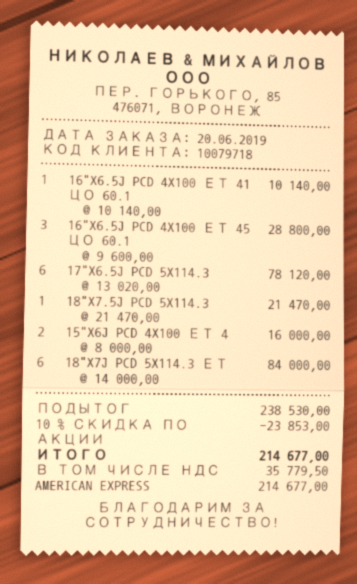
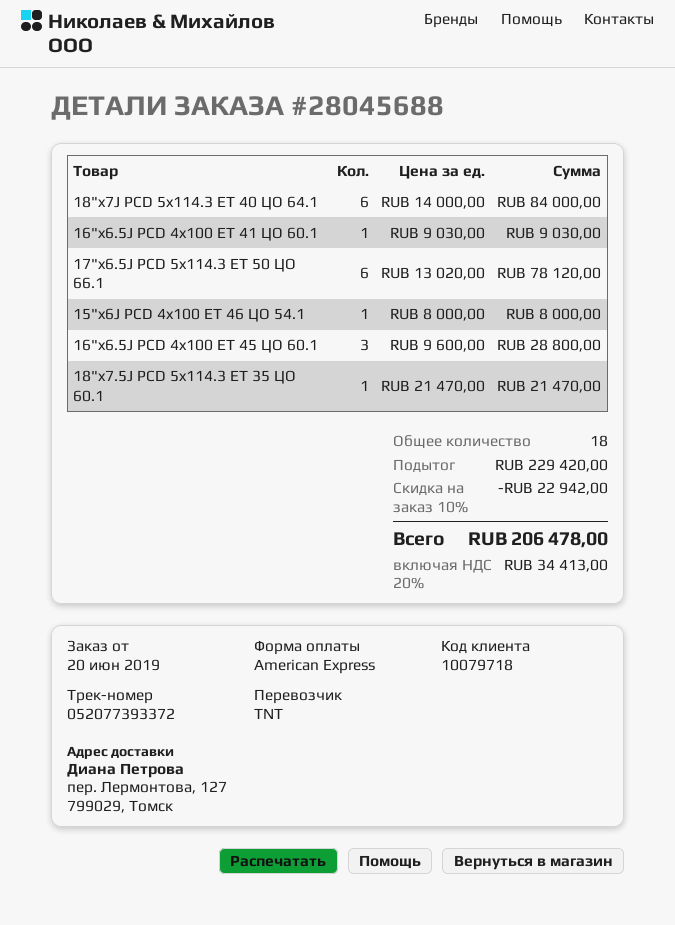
16"X6.5J PCD 4X100 ЕТ 41 ЦО 60.1: 1 x 10140.00 = 10140.00 -> 1 x 9030.00 = 9030.00
15"X6J PCD 4X100 ЕТ 4: 2 x 8000.00 = 16000.00 -> 1 x 8000.00 = 8000.00
subtotal: 238530.00 -> 229420.00
discount: 10% = 23853.00 -> 10% = 22942.00
tax: 35779.50 -> 34413.00
total: 214677.00 -> 206478.00

